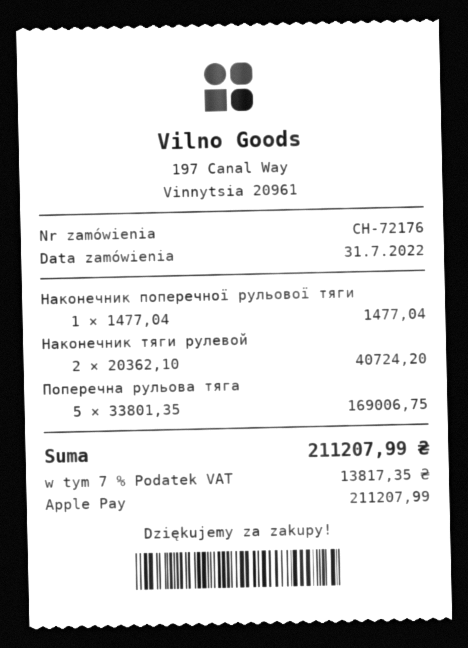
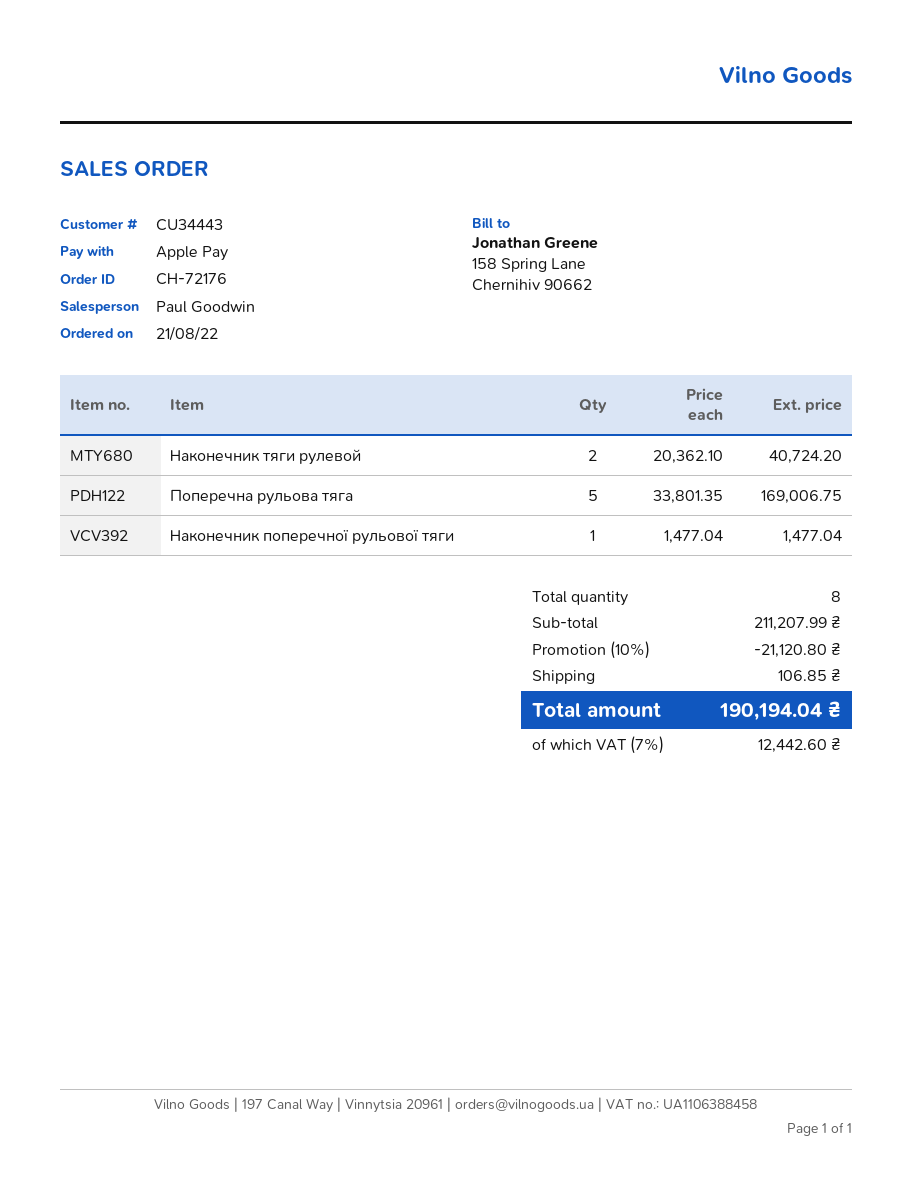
order date: 2022-07-31 -> 2022-08-21
discount: none -> 10% = 21120.80
shipping: none -> 106.85
tax: 7% = 13817.35 -> 7% = 12442.60
total: 211207.99 -> 190194.04

